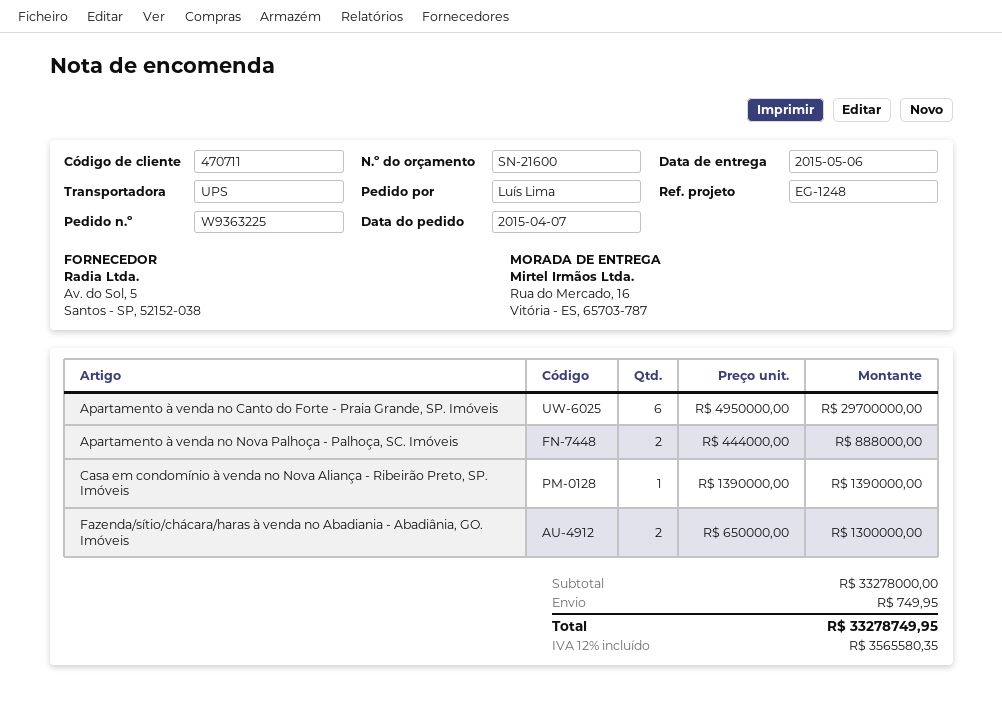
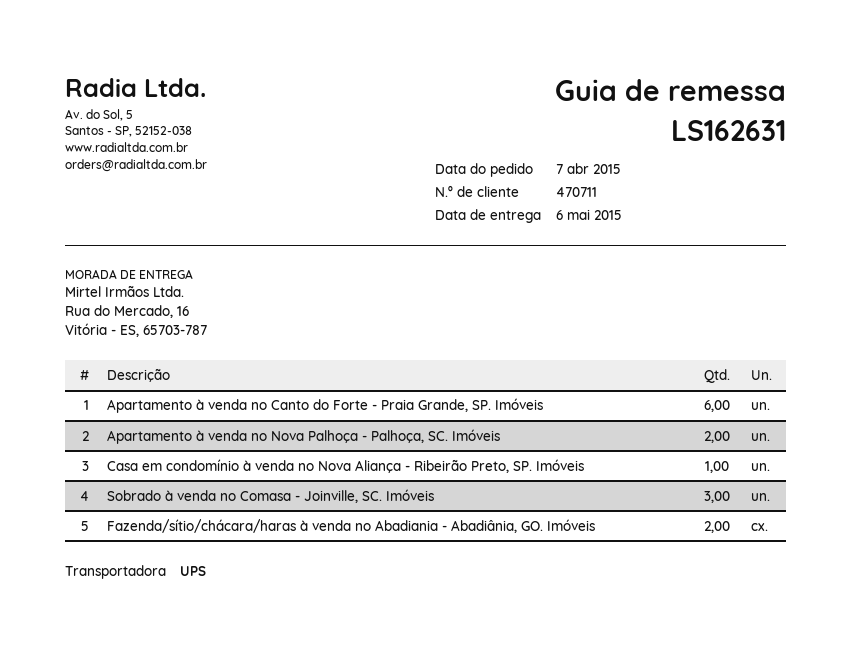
Sobrado à venda no Comasa - Joinville, SC. Imóveis: none -> 3

